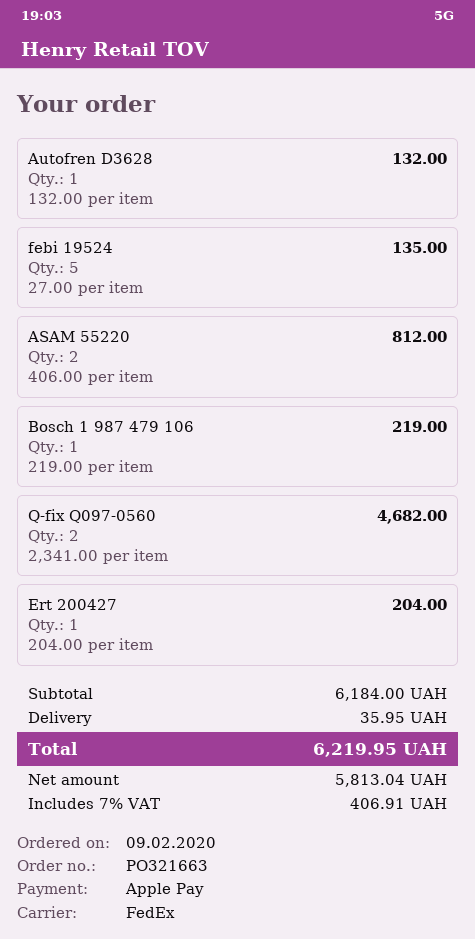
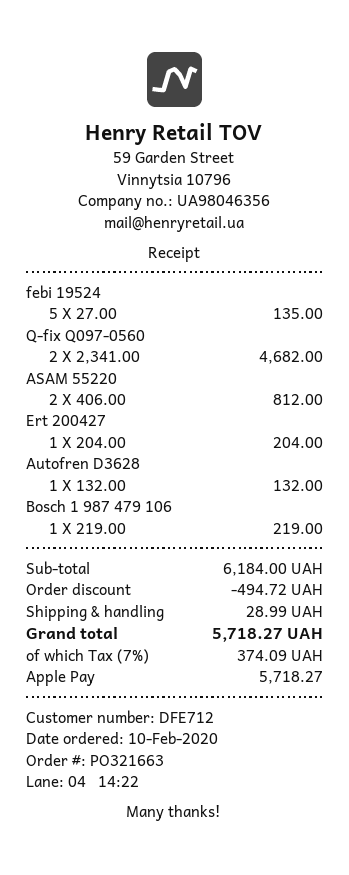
order date: 2020-02-09 -> 2020-02-10
discount: none -> 494.72
shipping: 35.95 -> 28.99
tax: 7% = 406.91 -> 7% = 374.09
total: 6219.95 -> 5718.27

